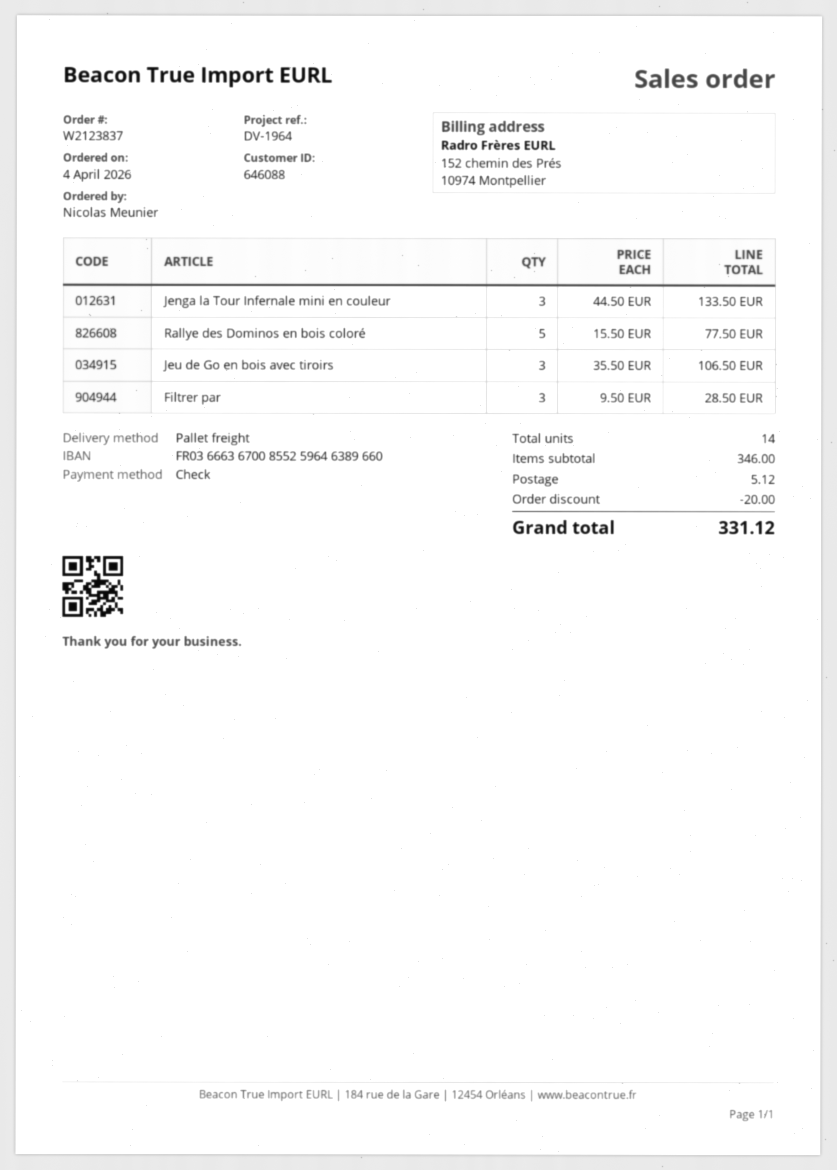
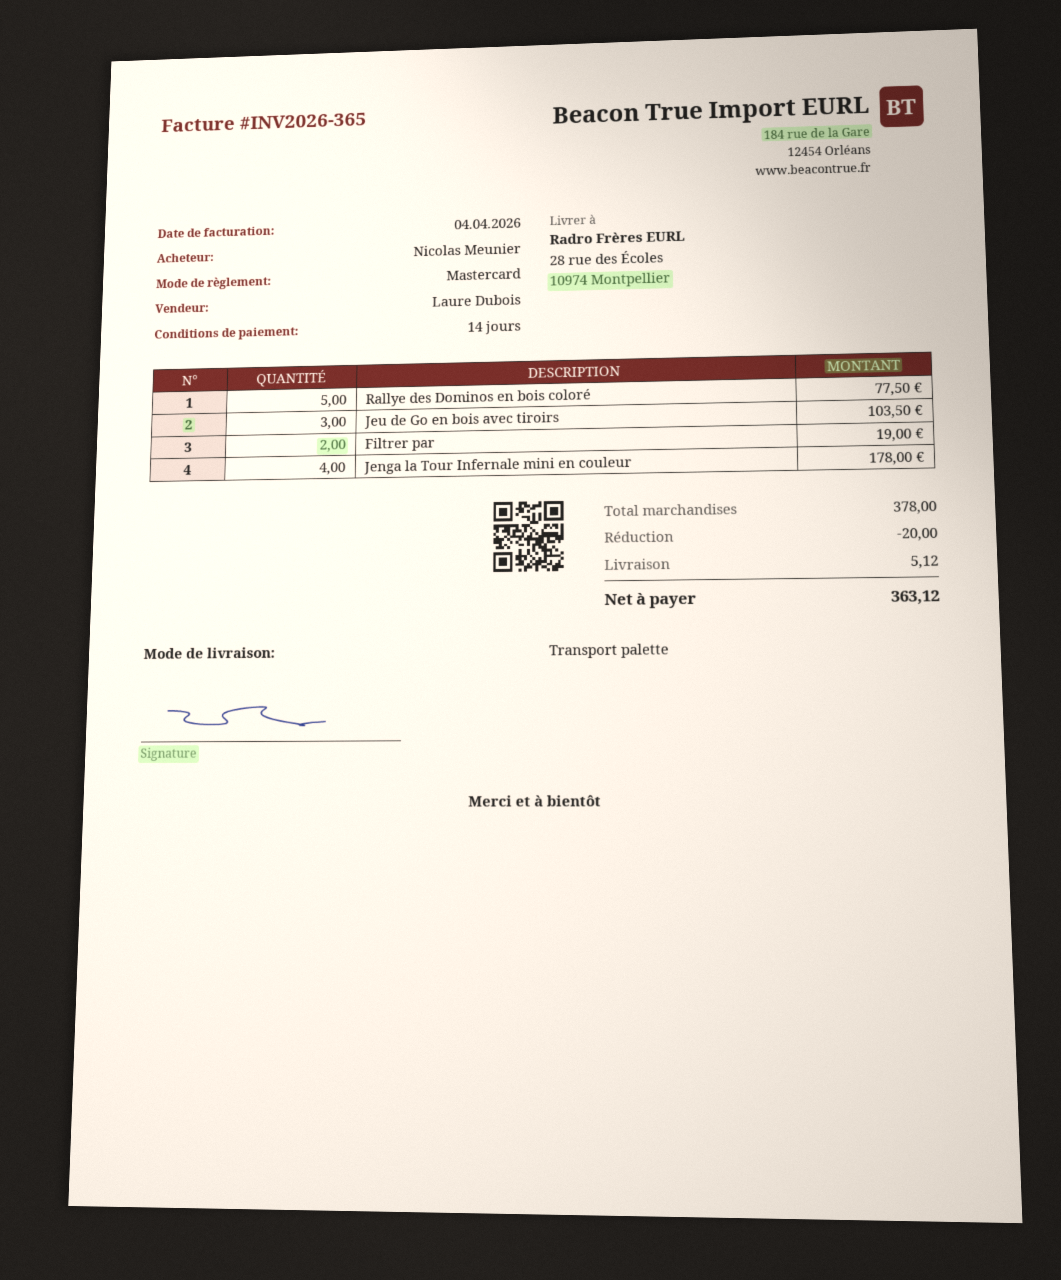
payment method: cheque -> Mastercard
Jenga la Tour Infernale mini en couleur: 3 for 133.50 -> 4 for 178.00
Jeu de Go en bois avec tiroirs: 3 for 106.50 -> 3 for 103.50
Filtrer par: 3 for 28.50 -> 2 for 19.00
subtotal: 346.00 -> 378.00
total: 331.12 -> 363.12

